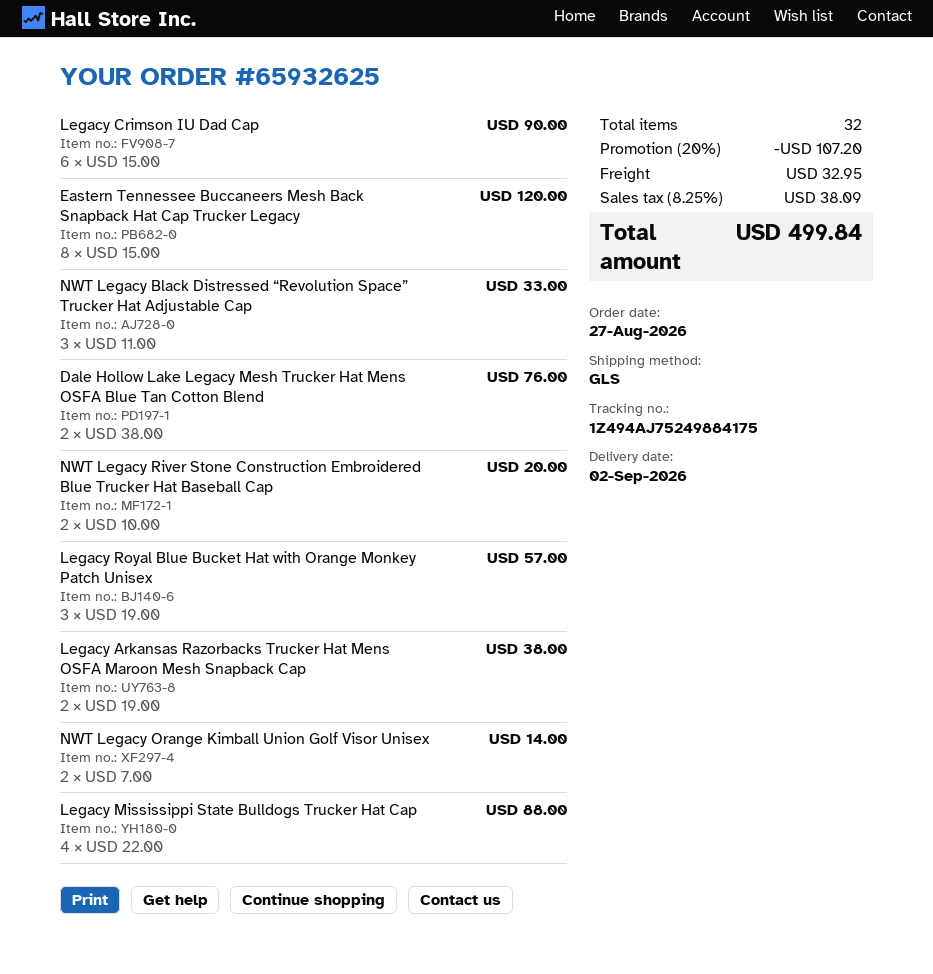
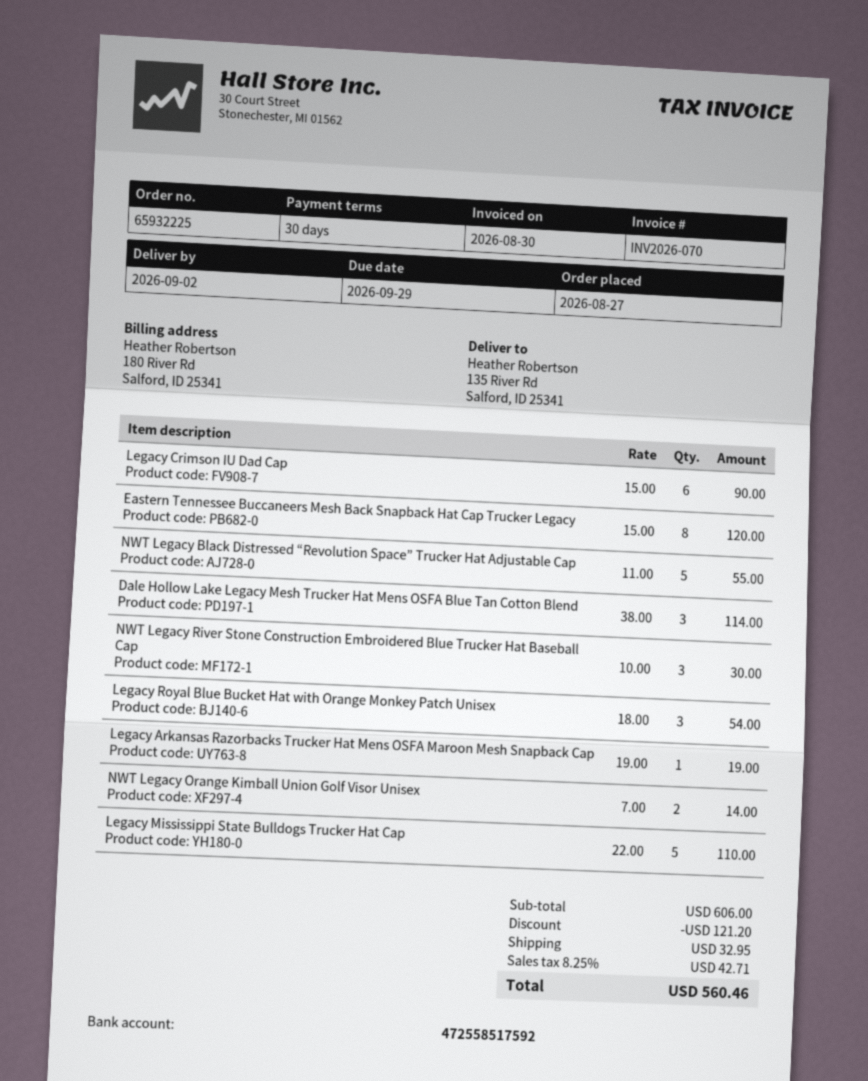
order number: 65932625 -> 65932225
NWT Legacy Black Distressed “Revolution Space” Trucker Hat Adjustable Cap: 3 x 11.00 = 33.00 -> 5 x 11.00 = 55.00
Dale Hollow Lake Legacy Mesh Trucker Hat Mens OSFA Blue Tan Cotton Blend: 2 x 38.00 = 76.00 -> 3 x 38.00 = 114.00
NWT Legacy River Stone Construction Embroidered Blue Trucker Hat Baseball Cap: 2 x 10.00 = 20.00 -> 3 x 10.00 = 30.00
Legacy Royal Blue Bucket Hat with Orange Monkey Patch Unisex: 3 x 19.00 = 57.00 -> 3 x 18.00 = 54.00
Legacy Arkansas Razorbacks Trucker Hat Mens OSFA Maroon Mesh Snapback Cap: 2 x 19.00 = 38.00 -> 1 x 19.00 = 19.00
Legacy Mississippi State Bulldogs Trucker Hat Cap: 4 x 22.00 = 88.00 -> 5 x 22.00 = 110.00
discount: 107.20 -> 121.20
tax: 8.25% = 38.09 -> 8.25% = 42.71
total: 499.84 -> 560.46

